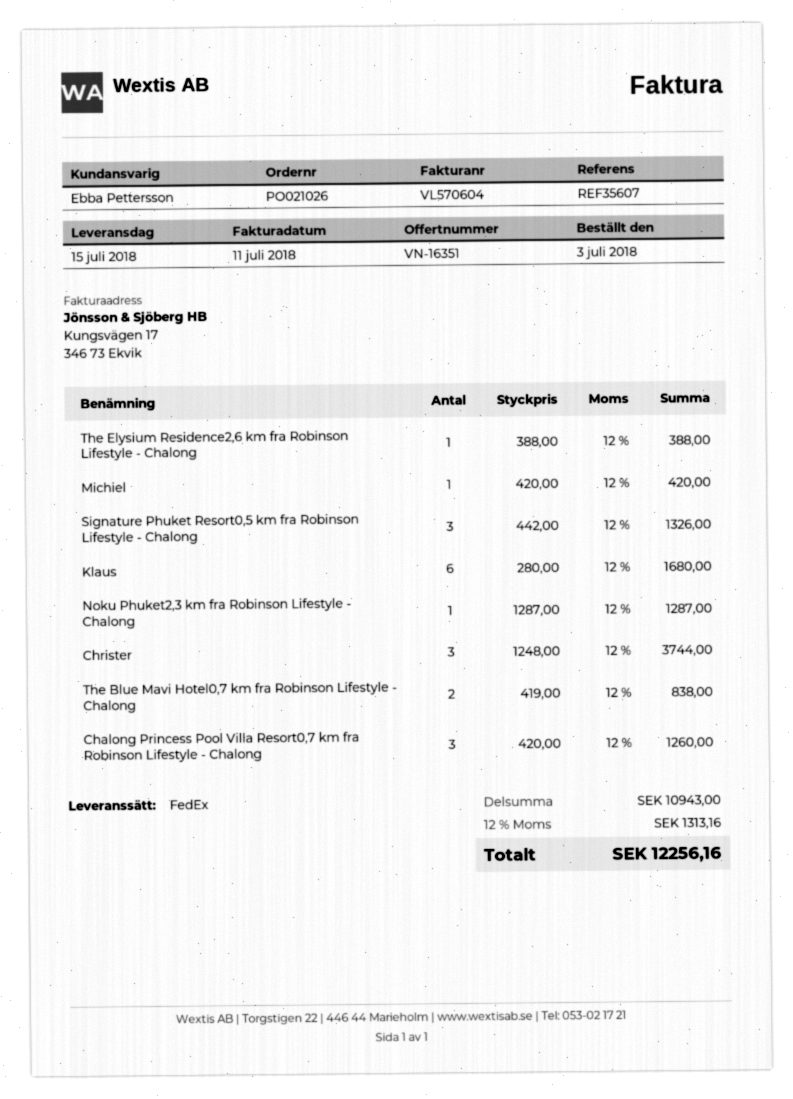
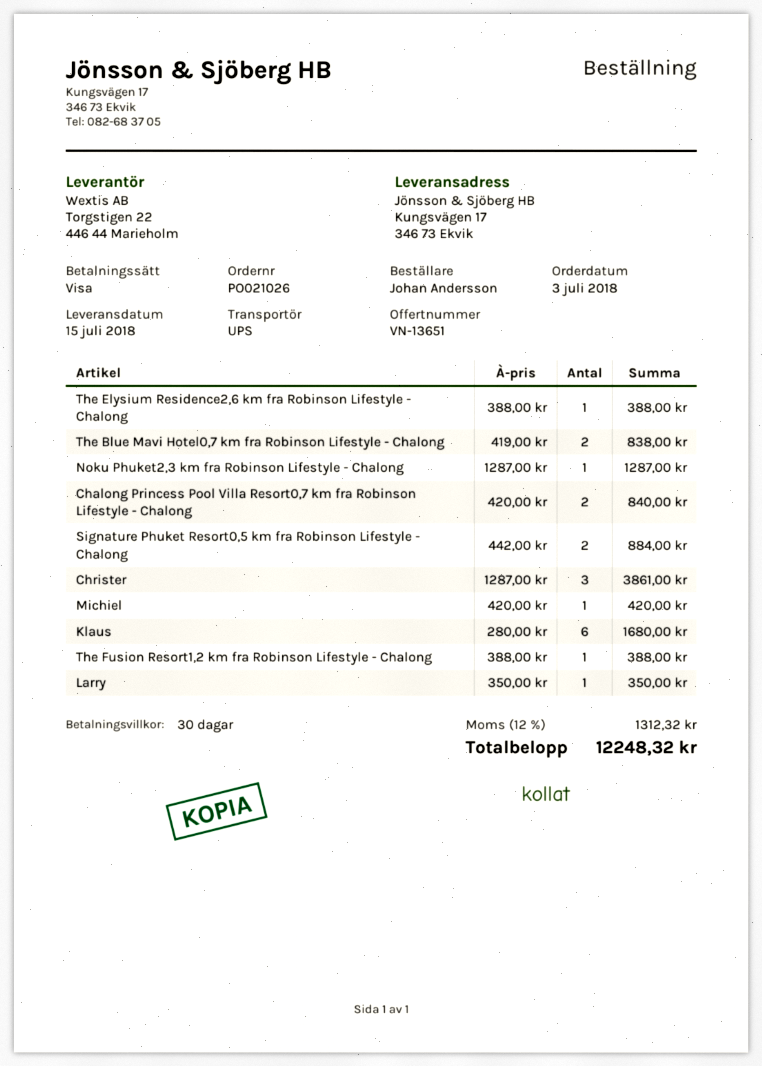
quote number: VN-16351 -> VN-13651
shipping method: FedEx -> UPS
Signature Phuket Resort0,5 km fra Robinson Lifestyle - Chalong: 3 x 442.00 = 1326.00 -> 2 x 442.00 = 884.00
Christer: 3 x 1248.00 = 3744.00 -> 3 x 1287.00 = 3861.00
Chalong Princess Pool Villa Resort0,7 km fra Robinson Lifestyle - Chalong: 3 x 420.00 = 1260.00 -> 2 x 420.00 = 840.00
The Fusion Resort1,2 km fra Robinson Lifestyle - Chalong: none -> 1 x 388.00 = 388.00
Larry: none -> 1 x 350.00 = 350.00
tax: 12% = 1313.16 -> 12% = 1312.32
total: 12256.16 -> 12248.32

